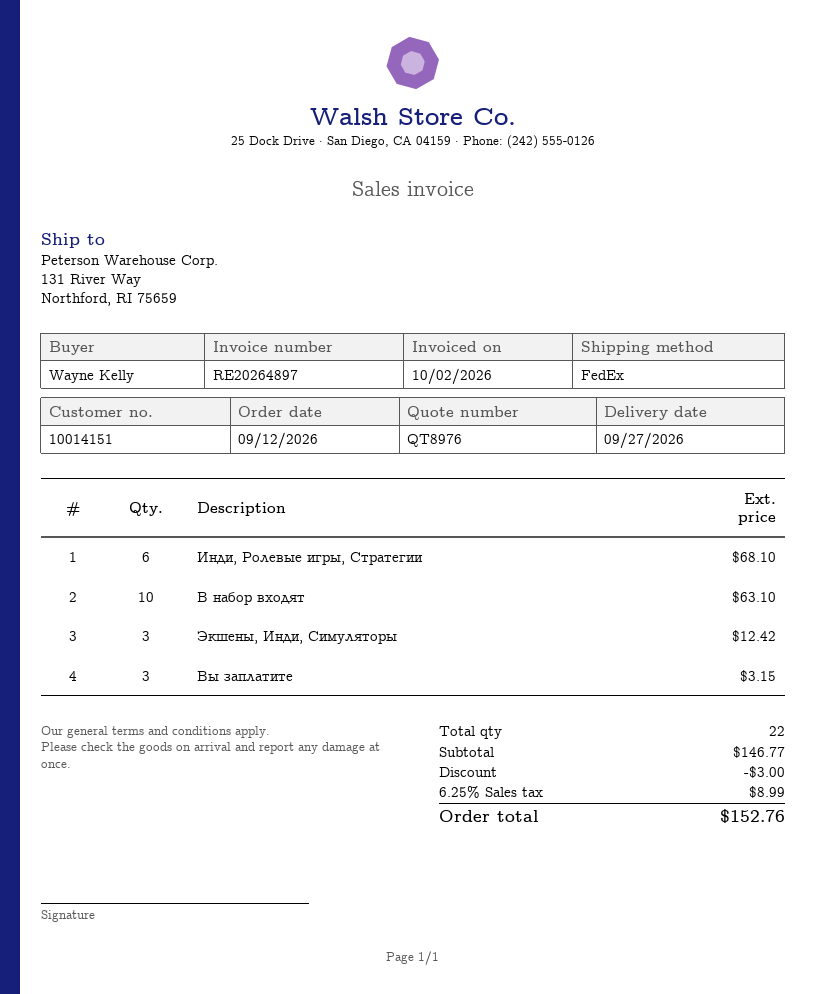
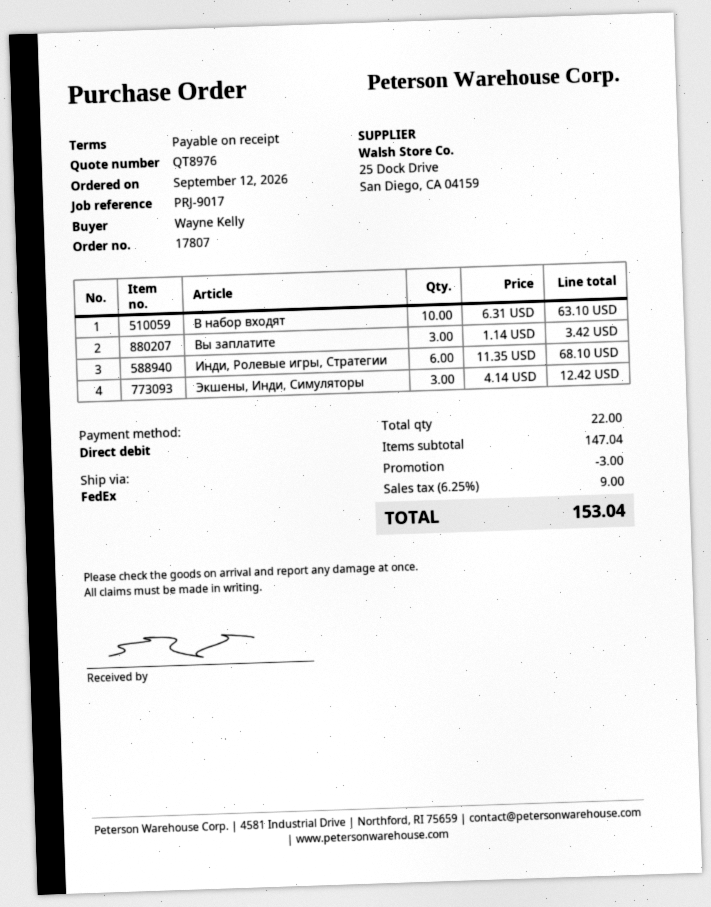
Вы заплатите: 3 for 3.15 -> 3 for 3.42
subtotal: 146.77 -> 147.04
tax: 6.25% = 8.99 -> 6.25% = 9.00
total: 152.76 -> 153.04

